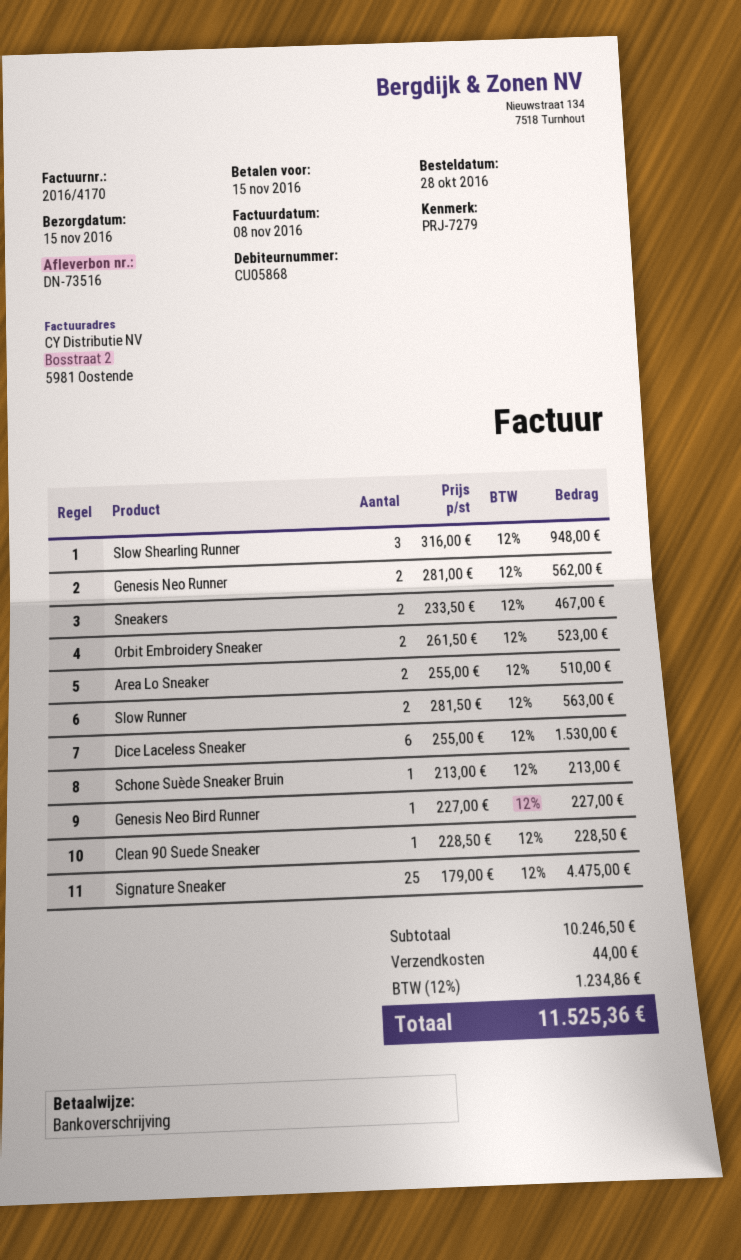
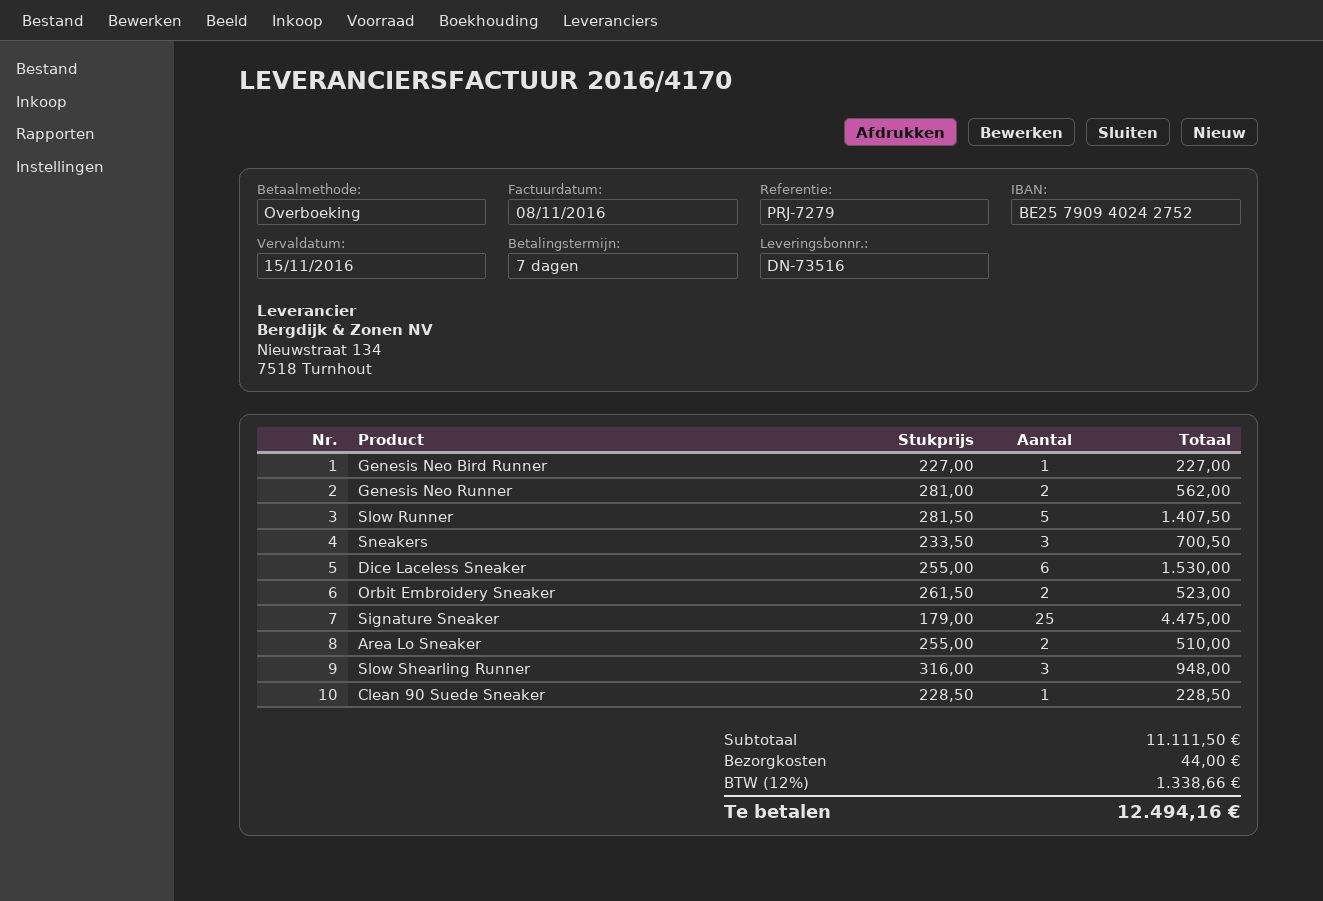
Sneakers: 2 x 233.50 = 467.00 -> 3 x 233.50 = 700.50
Slow Runner: 2 x 281.50 = 563.00 -> 5 x 281.50 = 1407.50
Schone Suède Sneaker Bruin: 1 x 213.00 = 213.00 -> none
subtotal: 10246.50 -> 11111.50
tax: 12% = 1234.86 -> 12% = 1338.66
total: 11525.36 -> 12494.16

